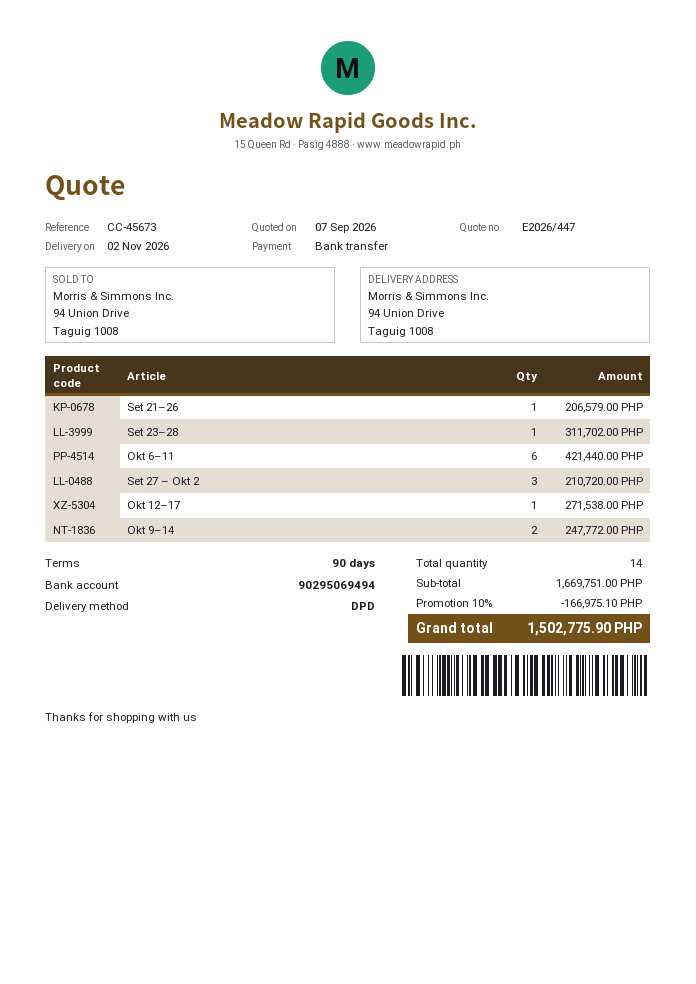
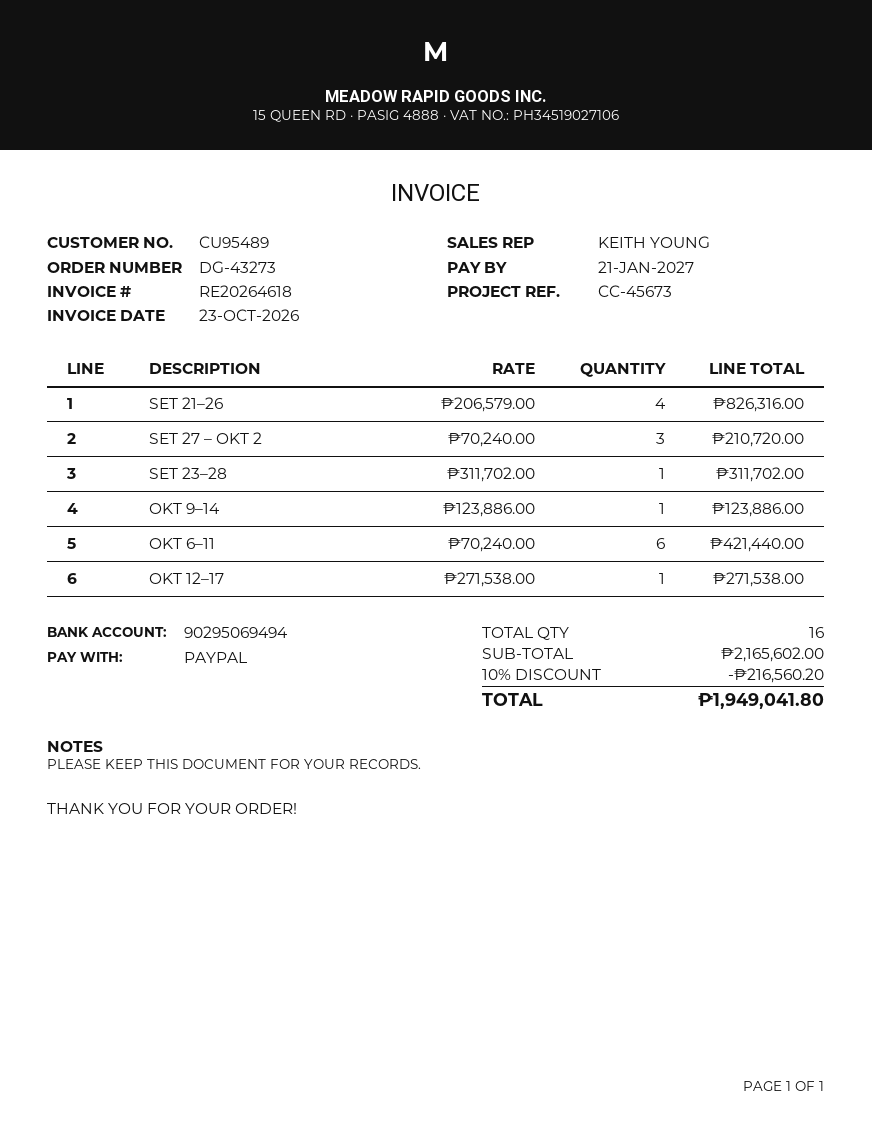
payment method: bank transfer -> PayPal
Set 21–26: 1 for 206579.00 -> 4 for 826316.00
Okt 9–14: 2 for 247772.00 -> 1 for 123886.00
total quantity: 14 -> 16
subtotal: 1669751.00 -> 2165602.00
discount: 10% = 166975.10 -> 10% = 216560.20
total: 1502775.90 -> 1949041.80

